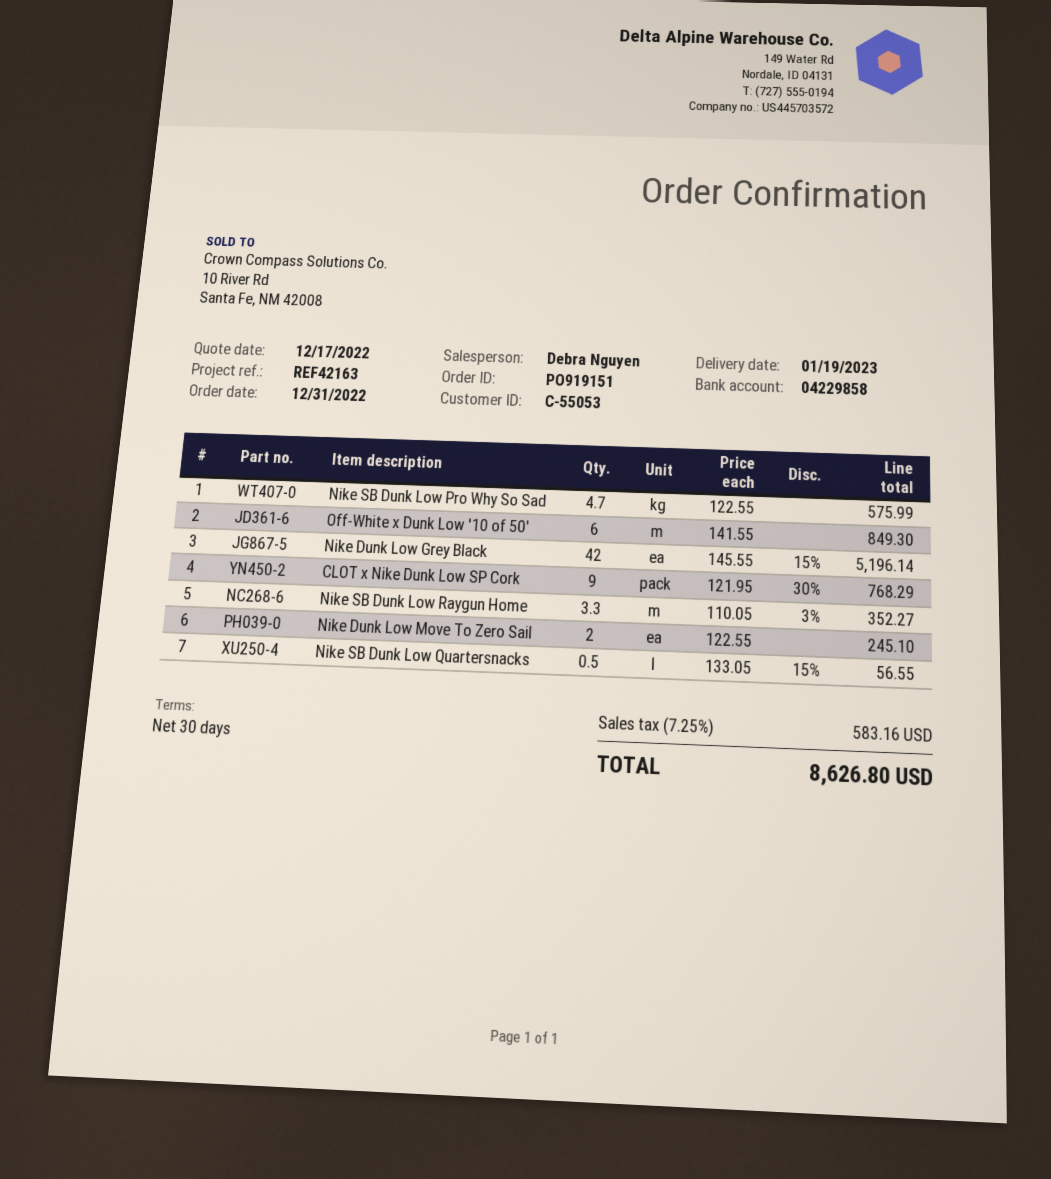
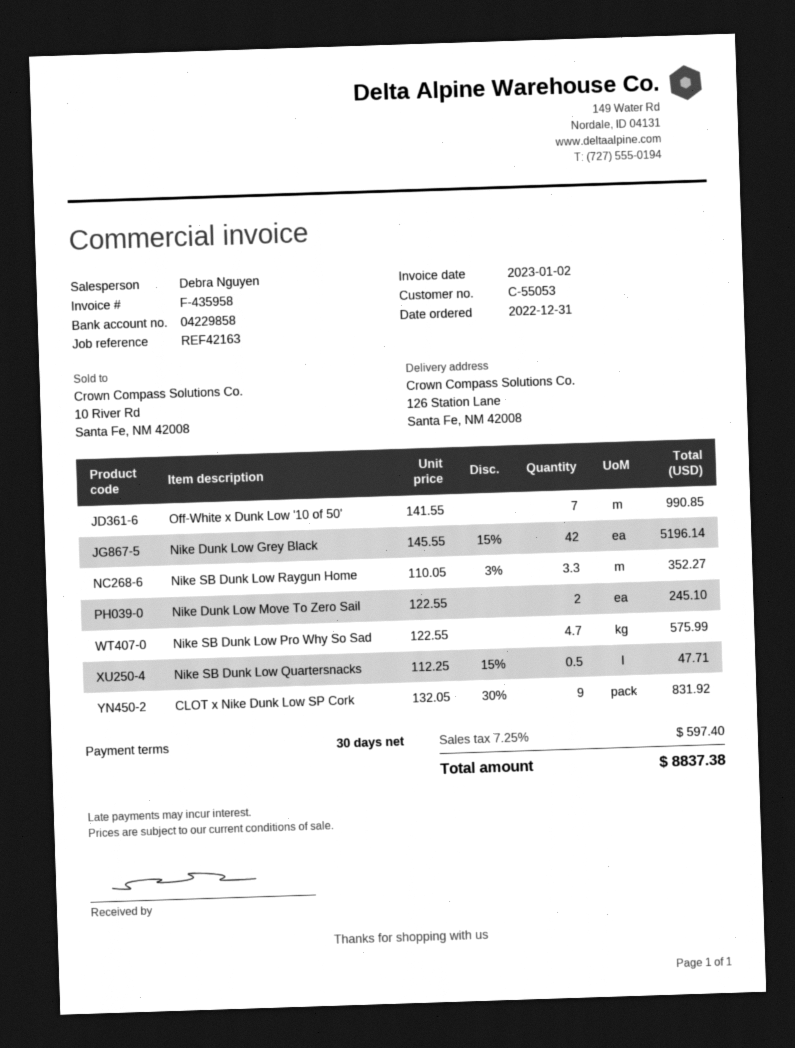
Off-White x Dunk Low '10 of 50': 6 x 141.55 = 849.30 -> 7 x 141.55 = 990.85
CLOT x Nike Dunk Low SP Cork: 9 x 121.95 - 30% = 768.29 -> 9 x 132.05 - 30% = 831.92
Nike SB Dunk Low Quartersnacks: 0.5 x 133.05 - 15% = 56.55 -> 0.5 x 112.25 - 15% = 47.71
tax: 7.25% = 583.16 -> 7.25% = 597.40
total: 8626.80 -> 8837.38

